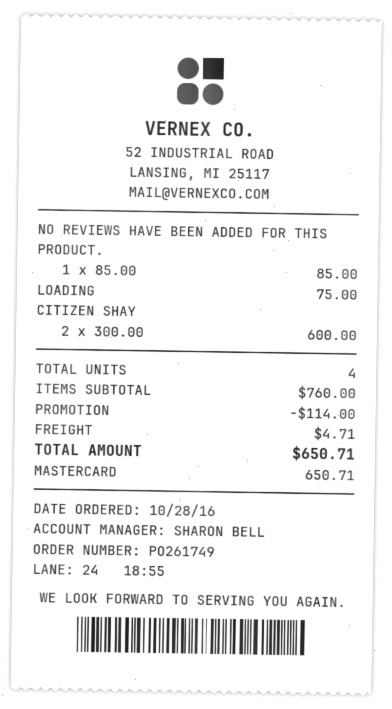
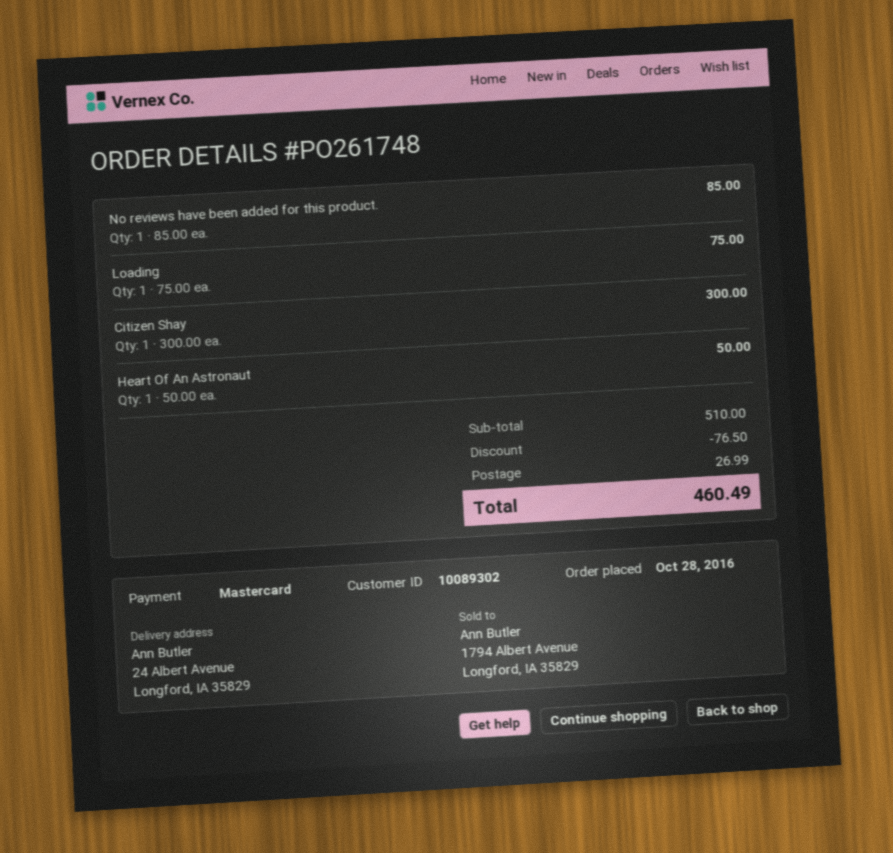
order number: PO261749 -> PO261748
CITIZEN SHAY: 2 x 300.00 = 600.00 -> 1 x 300.00 = 300.00
Heart Of An Astronaut: none -> 1 x 50.00 = 50.00
subtotal: 760.00 -> 510.00
discount: 114.00 -> 76.50
shipping: 4.71 -> 26.99
total: 650.71 -> 460.49

